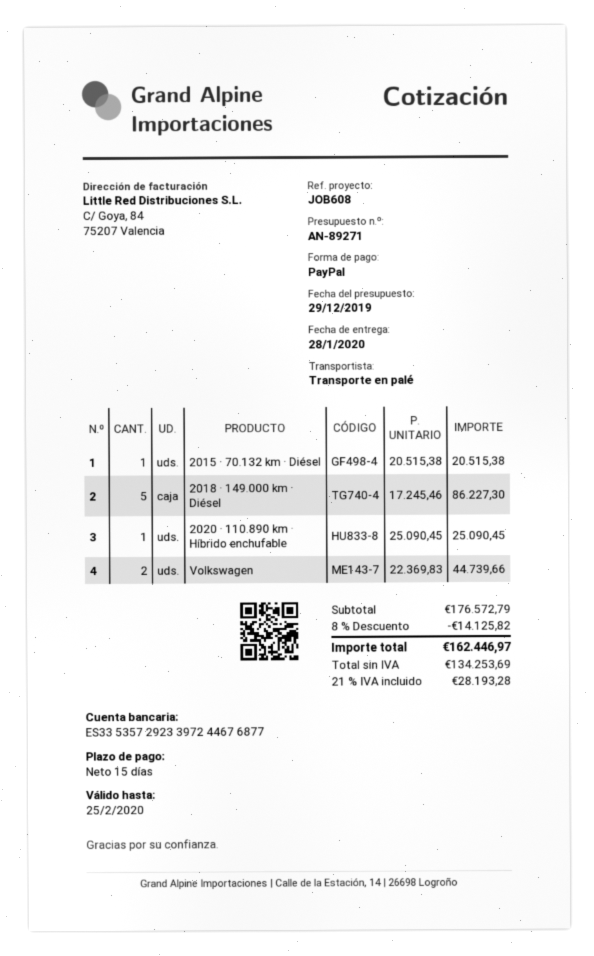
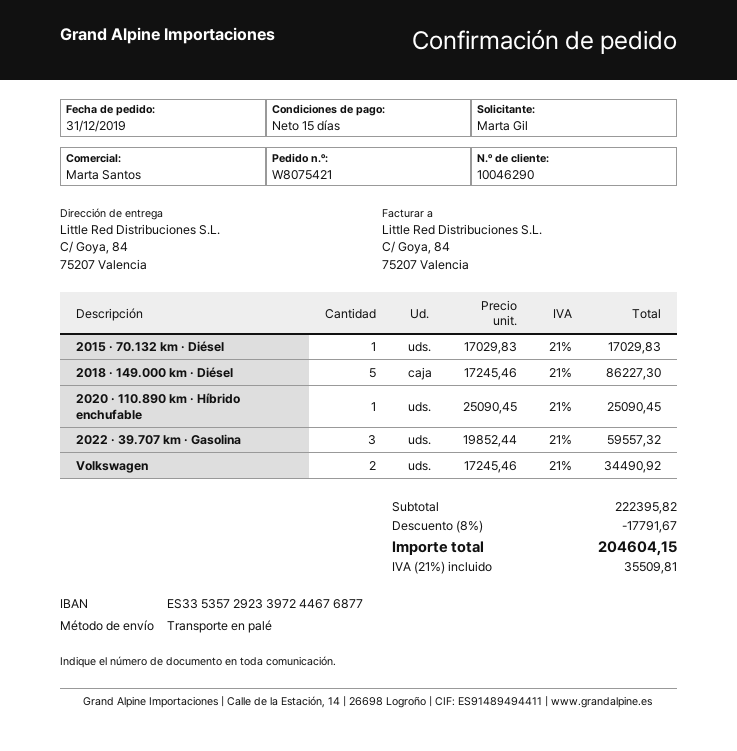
2015 · 70.132 km · Diésel: 1 x 20515.38 = 20515.38 -> 1 x 17029.83 = 17029.83
Volkswagen: 2 x 22369.83 = 44739.66 -> 2 x 17245.46 = 34490.92
2022 · 39.707 km · Gasolina: none -> 3 x 19852.44 = 59557.32
subtotal: 176572.79 -> 222395.82
discount: 8% = 14125.82 -> 8% = 17791.67
tax: 21% = 28193.28 -> 21% = 35509.81
total: 162446.97 -> 204604.15

